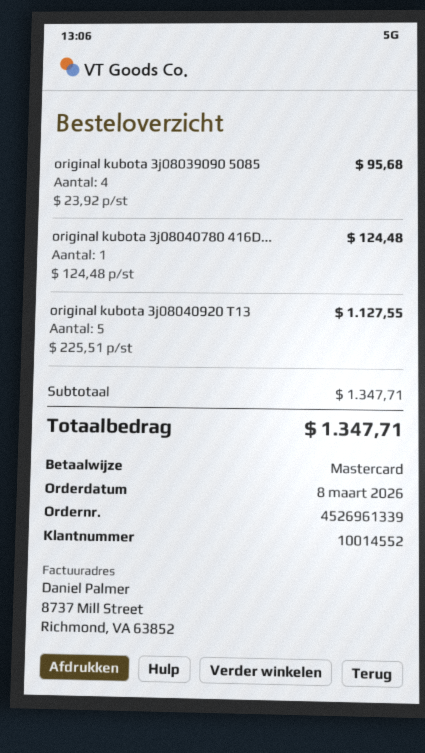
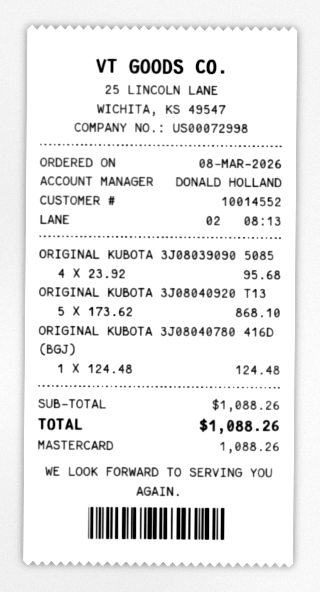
original kubota 3j08040920 T13: 5 x 225.51 = 1127.55 -> 5 x 173.62 = 868.10
subtotal: 1347.71 -> 1088.26
total: 1347.71 -> 1088.26

